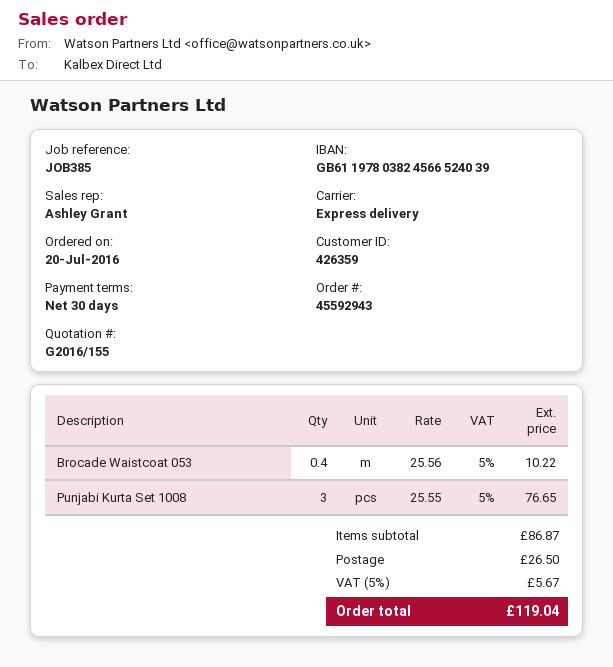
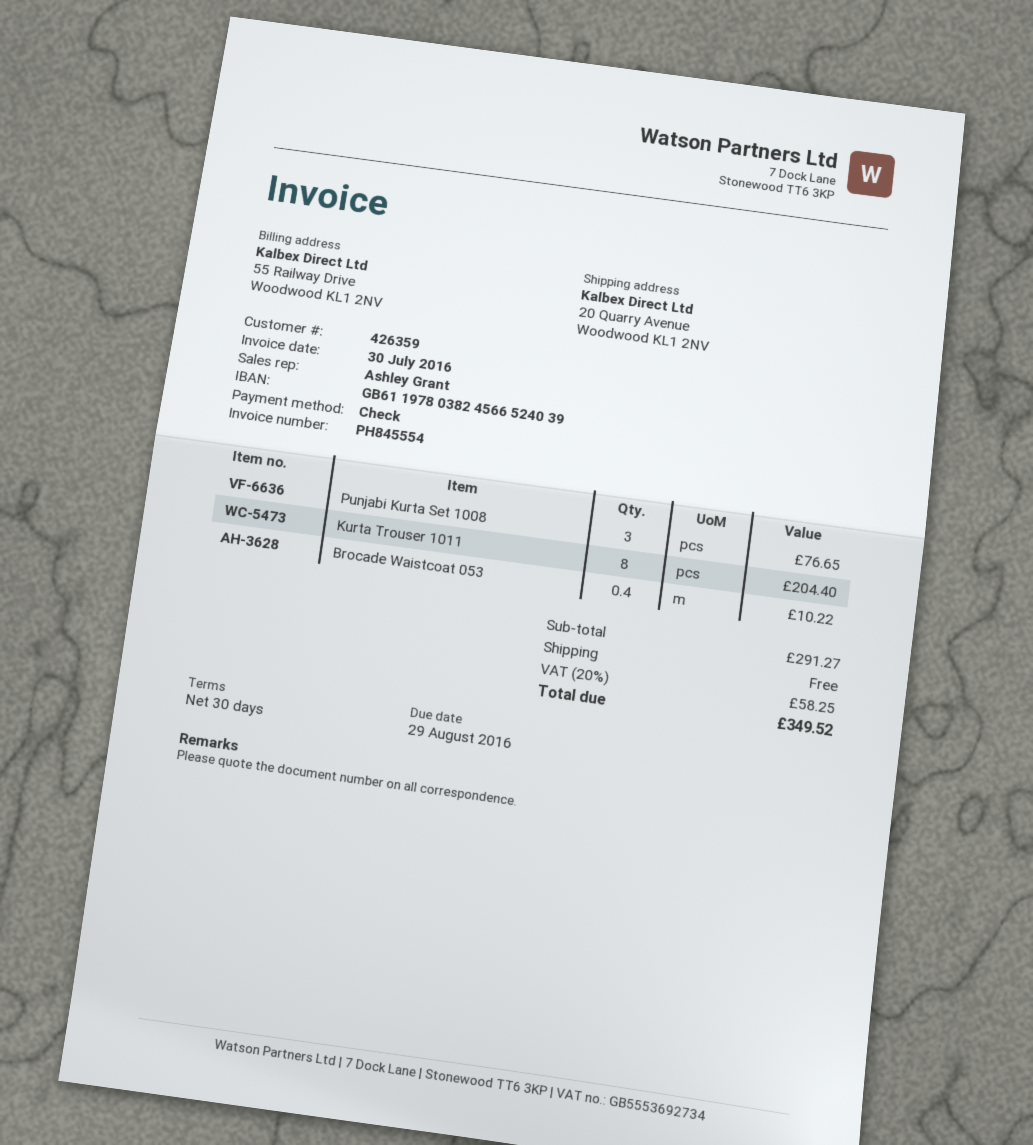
Kurta Trouser 1011: none -> 8 for 204.40
subtotal: 86.87 -> 291.27
shipping: 26.50 -> 0.00
tax: 5% = 5.67 -> 20% = 58.25
total: 119.04 -> 349.52

